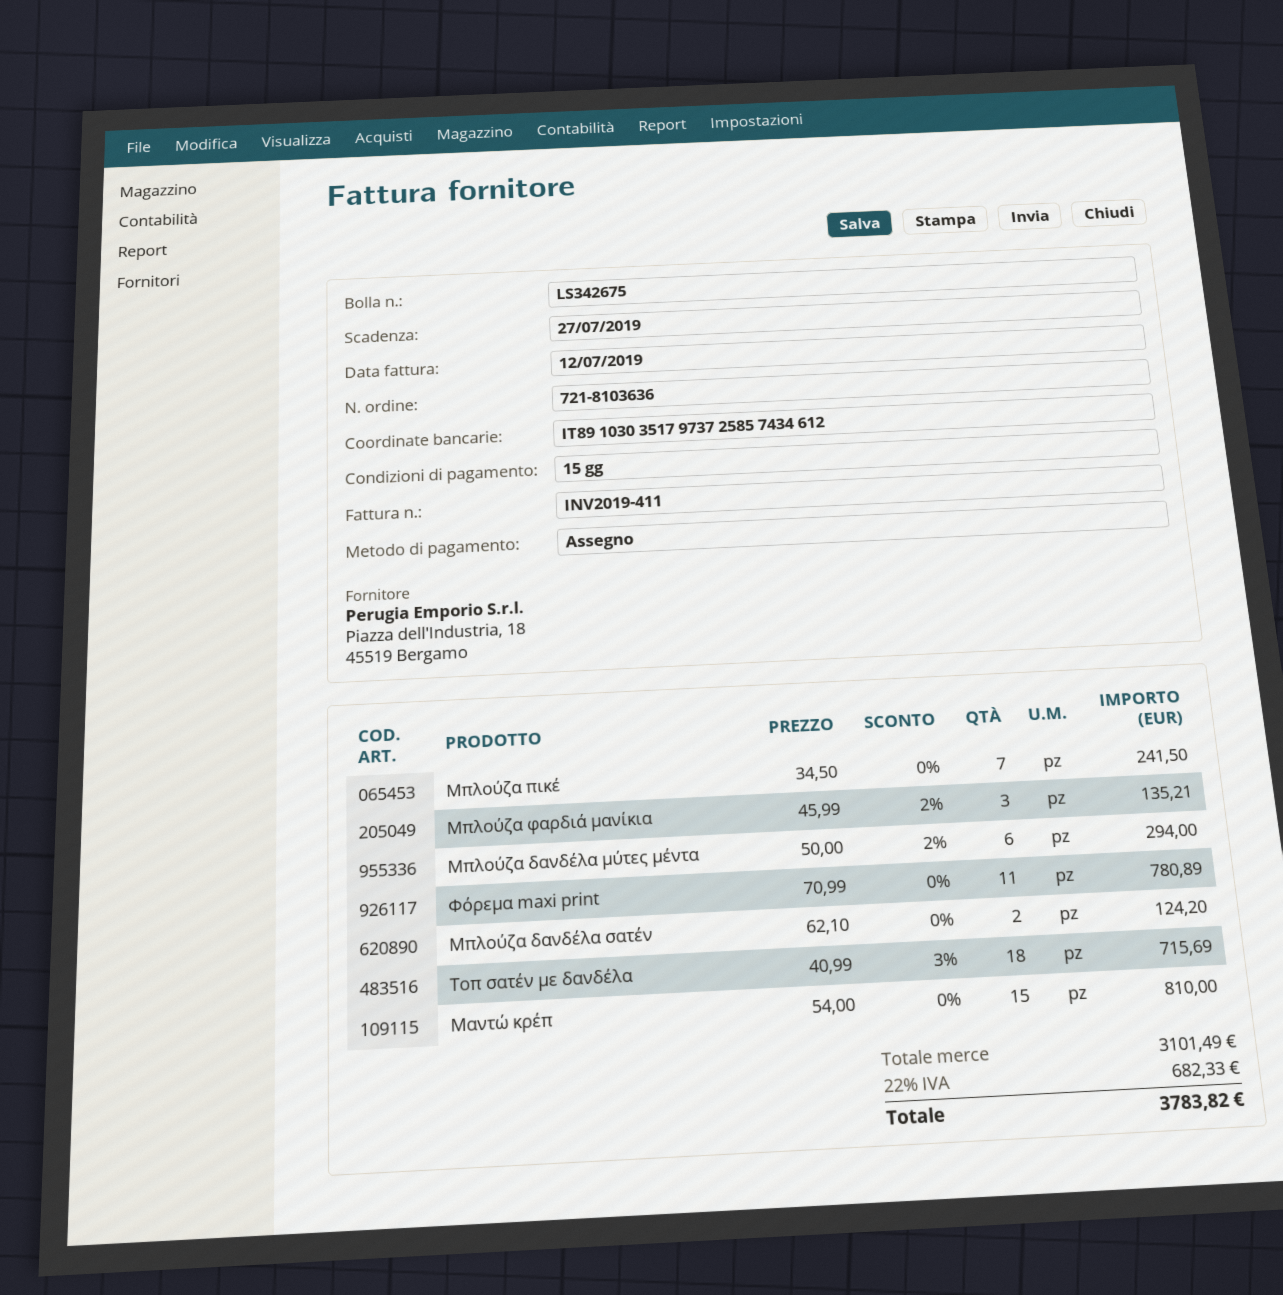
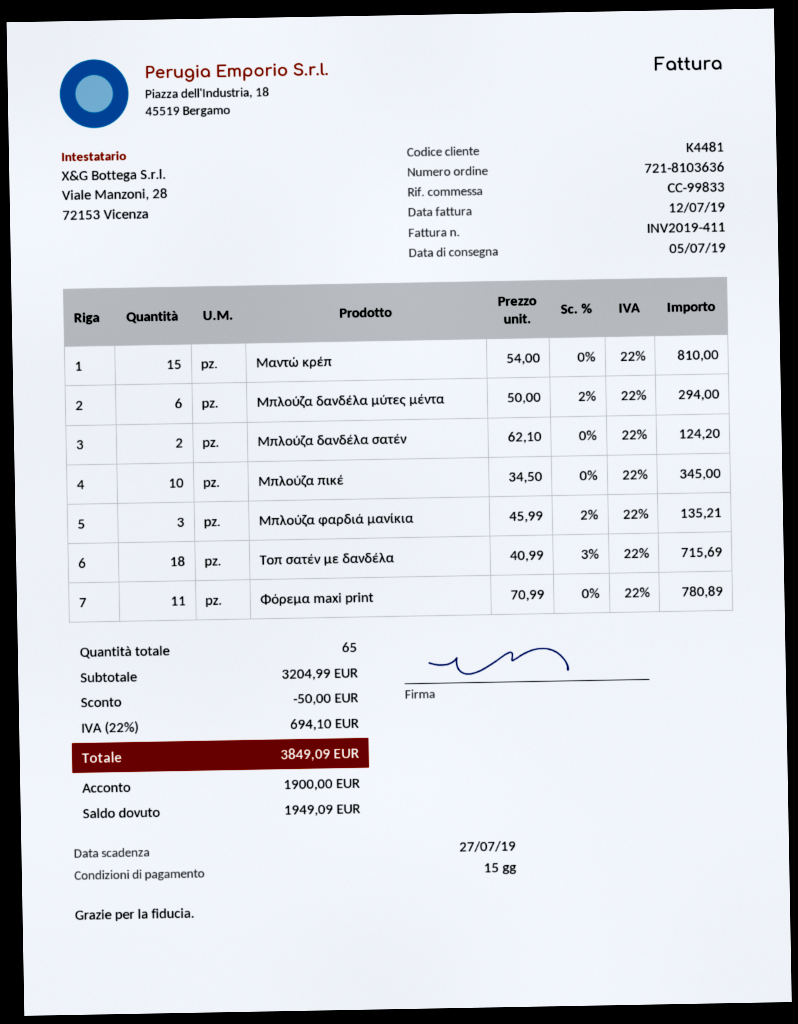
Μπλούζα πικέ: 7 x 34.50 = 241.50 -> 10 x 34.50 = 345.00
subtotal: 3101.49 -> 3204.99
discount: none -> 50.00
tax: 22% = 682.33 -> 22% = 694.10
total: 3783.82 -> 3849.09

